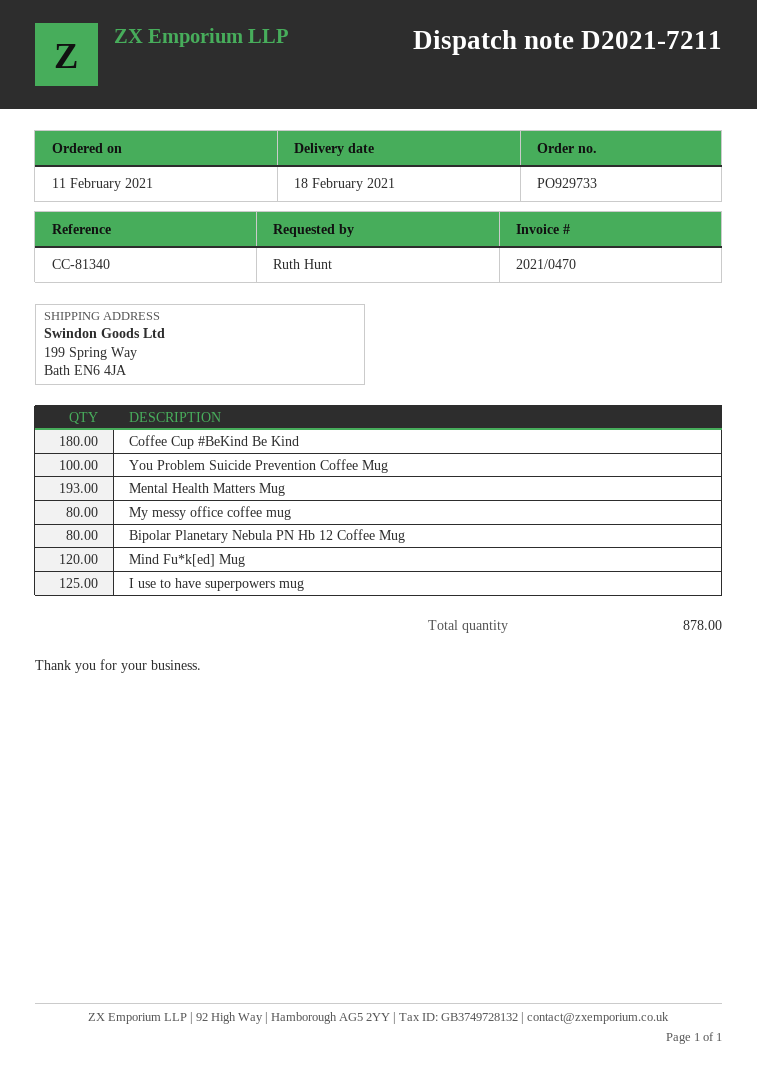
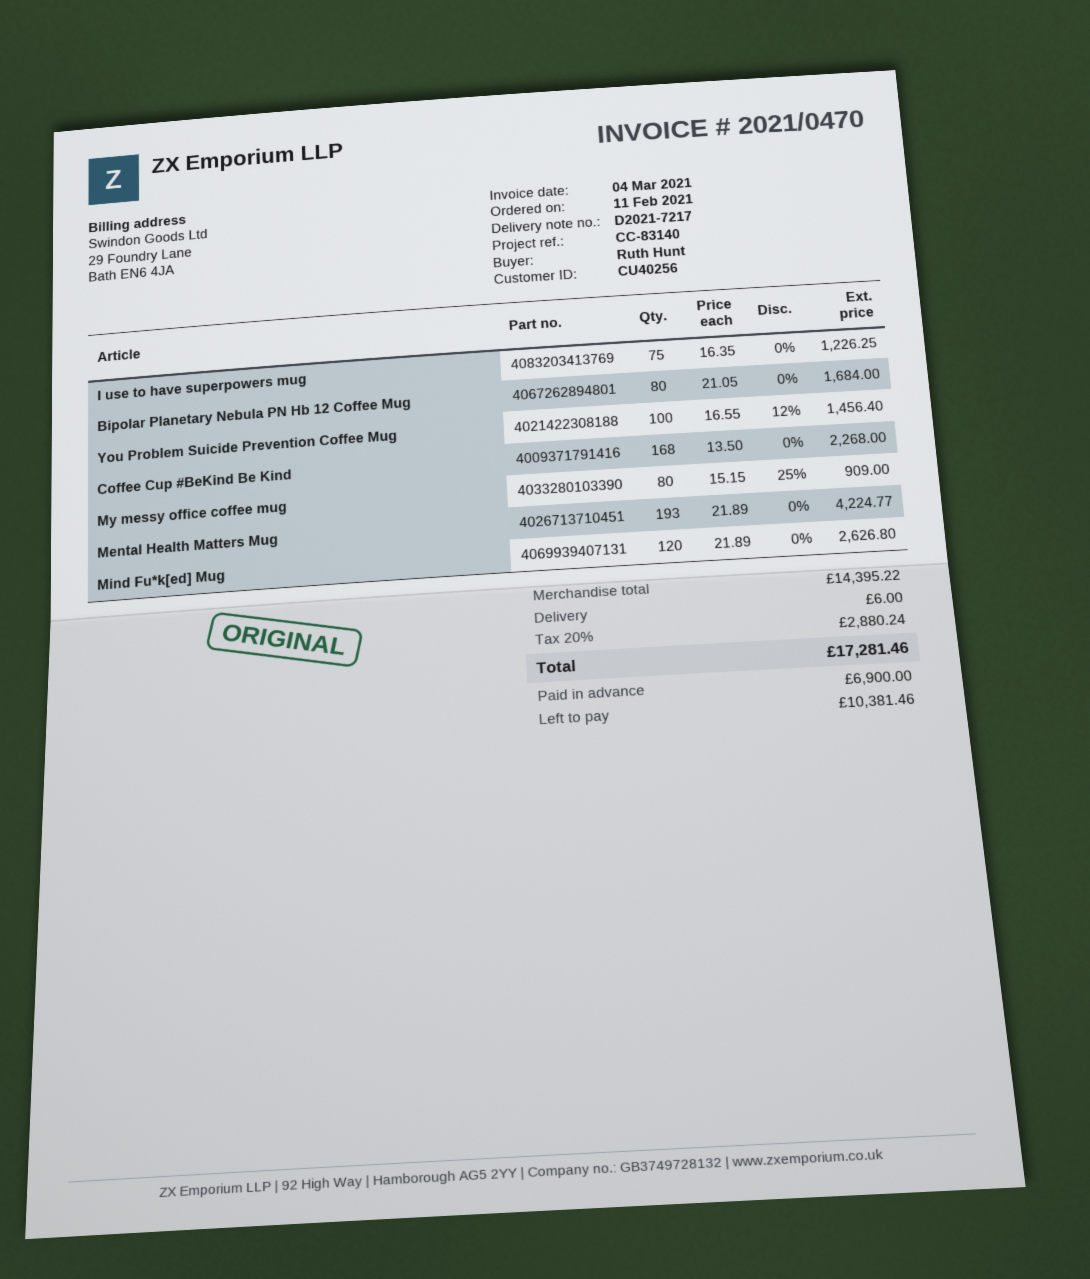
delivery note number: D2021-7211 -> D2021-7217
reference: CC-81340 -> CC-83140
Coffee Cup #BeKind Be Kind: 180 -> 168
I use to have superpowers mug: 125 -> 75

